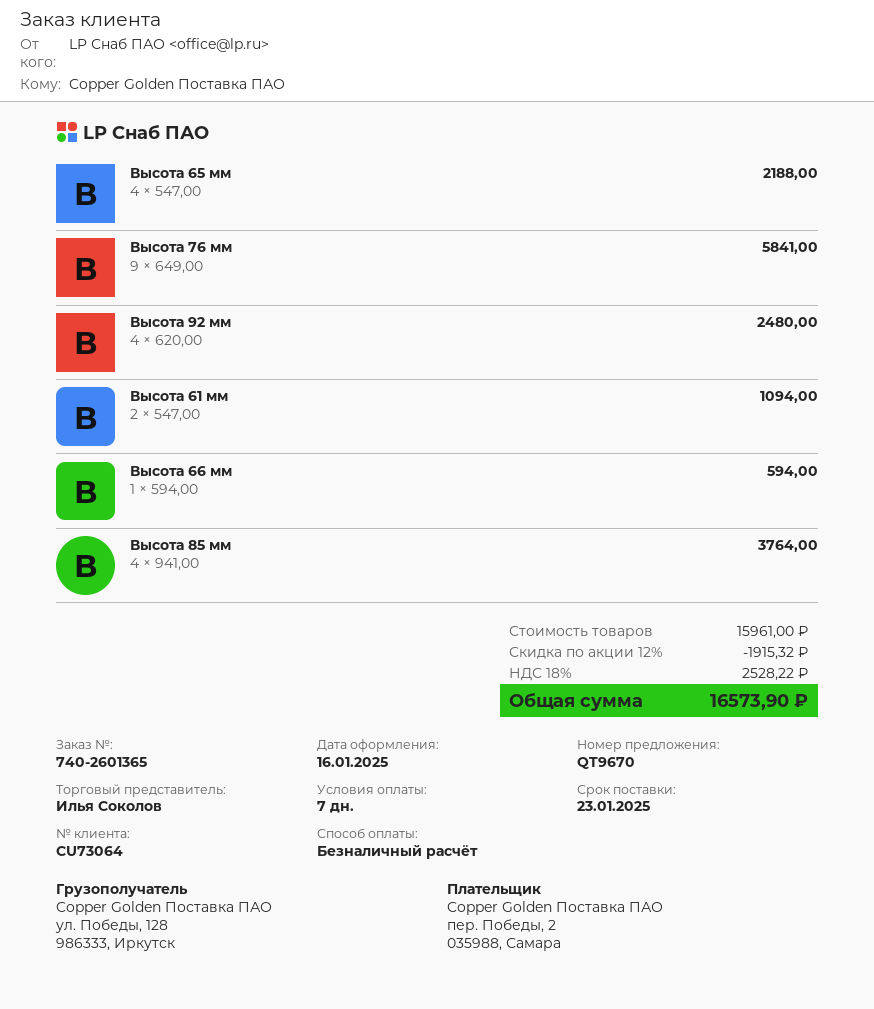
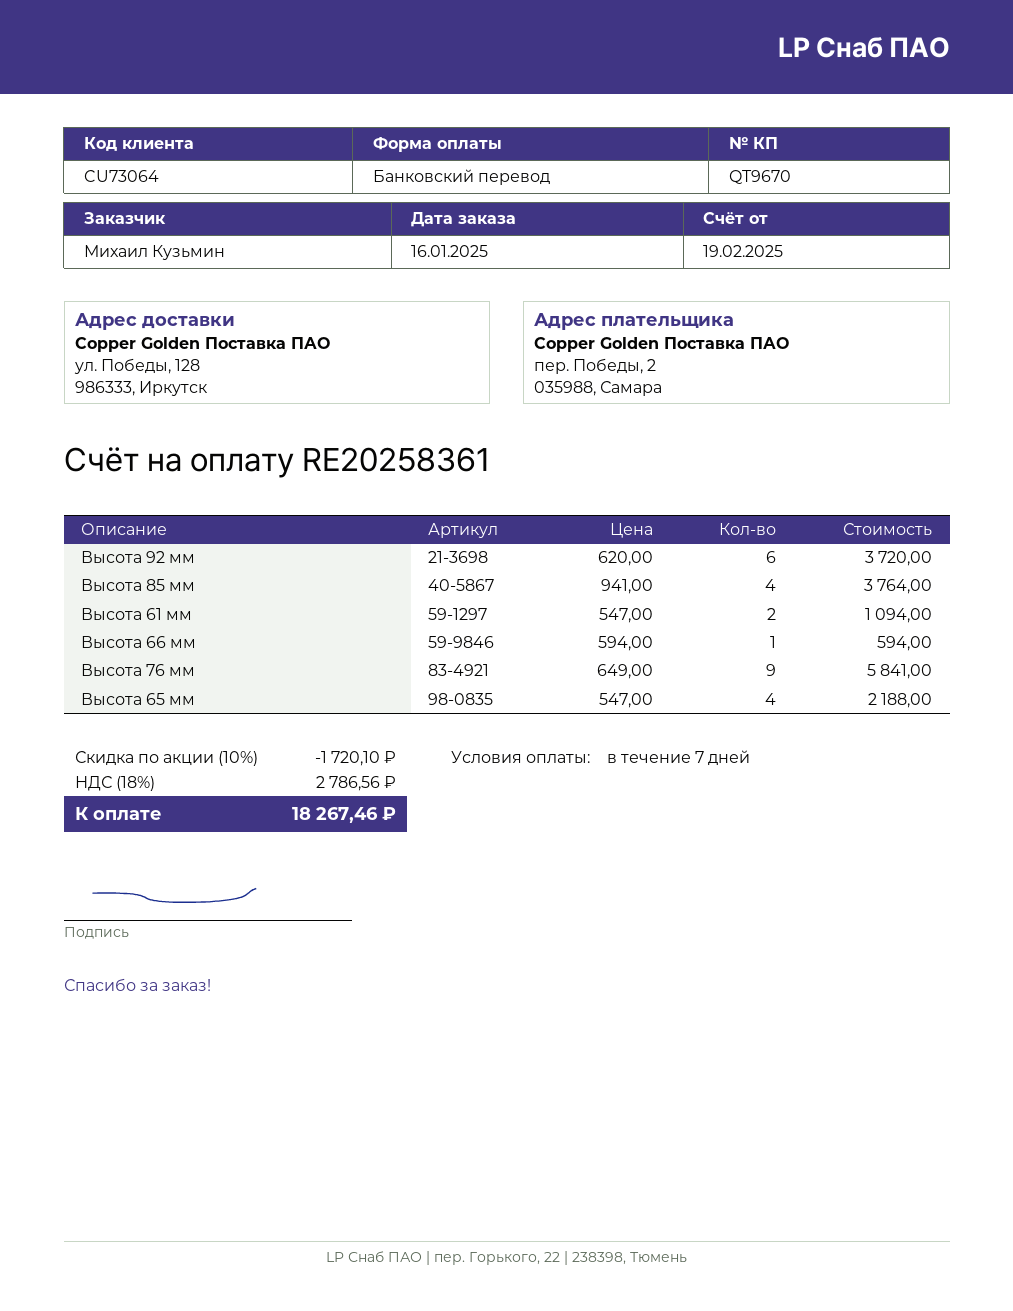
Высота 92 мм: 4 x 620.00 = 2480.00 -> 6 x 620.00 = 3720.00
discount: 12% = 1915.32 -> 10% = 1720.10
tax: 18% = 2528.22 -> 18% = 2786.56
total: 16573.90 -> 18267.46

